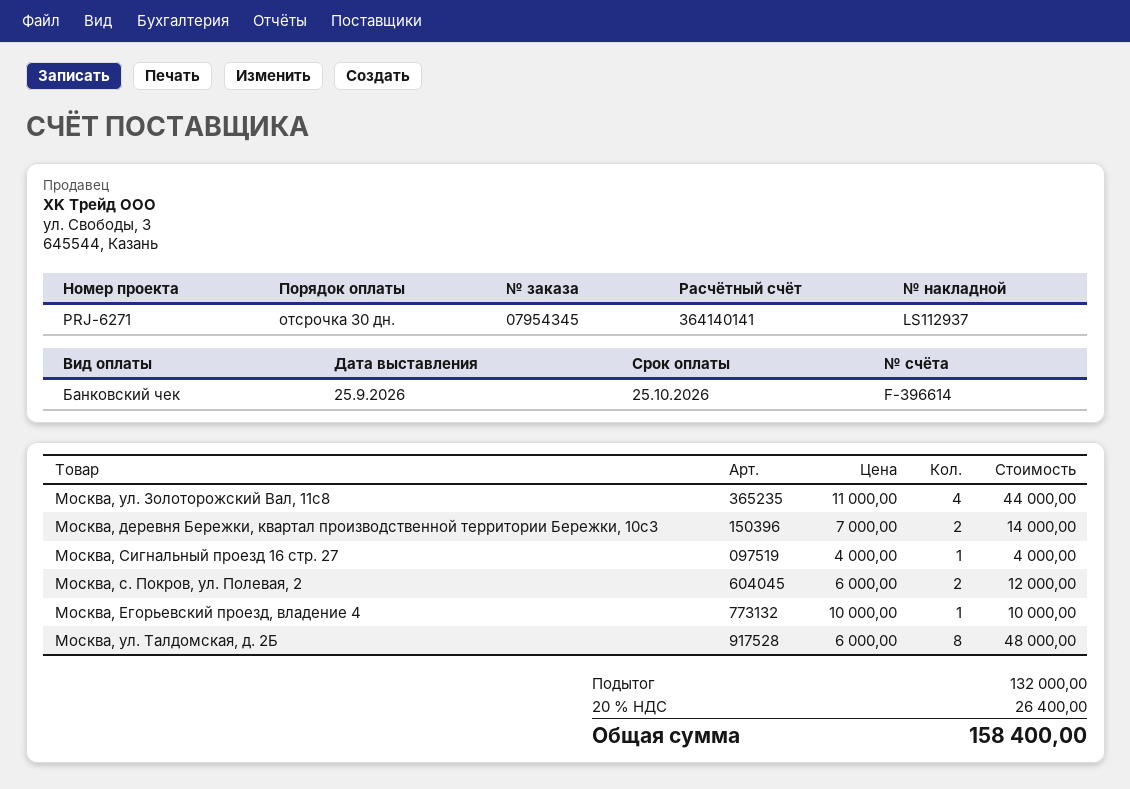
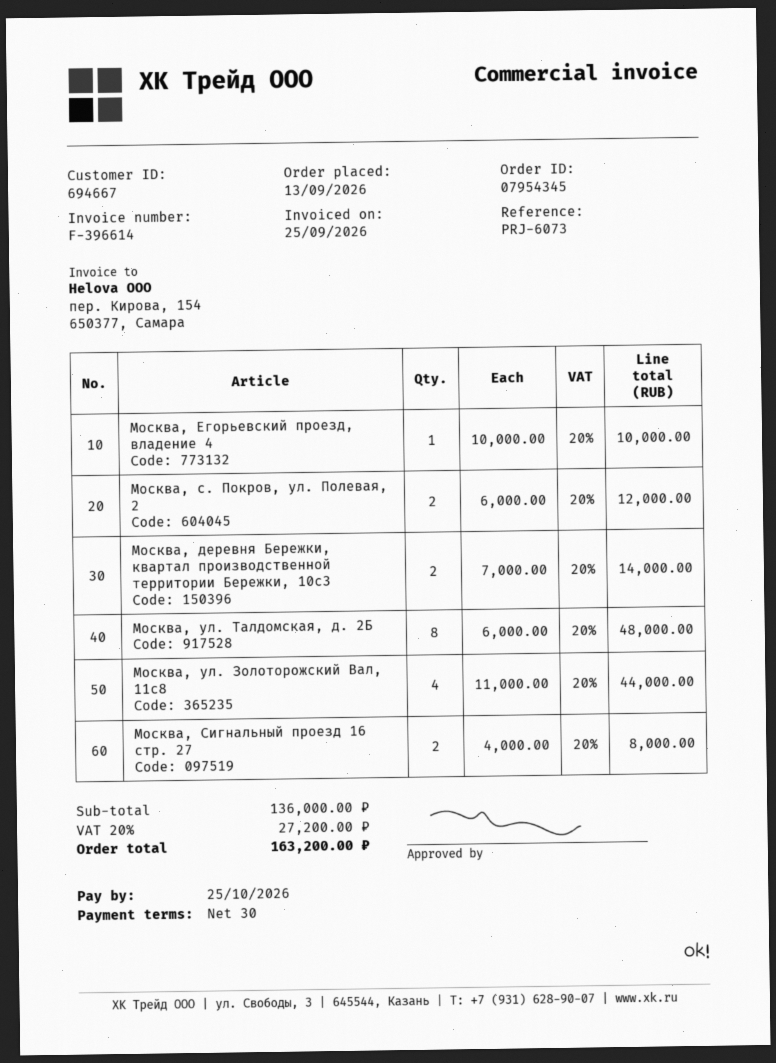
reference: PRJ-6271 -> PRJ-6073
Москва, Сигнальный проезд 16 стр. 27: 1 x 4000.00 = 4000.00 -> 2 x 4000.00 = 8000.00
subtotal: 132000.00 -> 136000.00
tax: 20% = 26400.00 -> 20% = 27200.00
total: 158400.00 -> 163200.00

